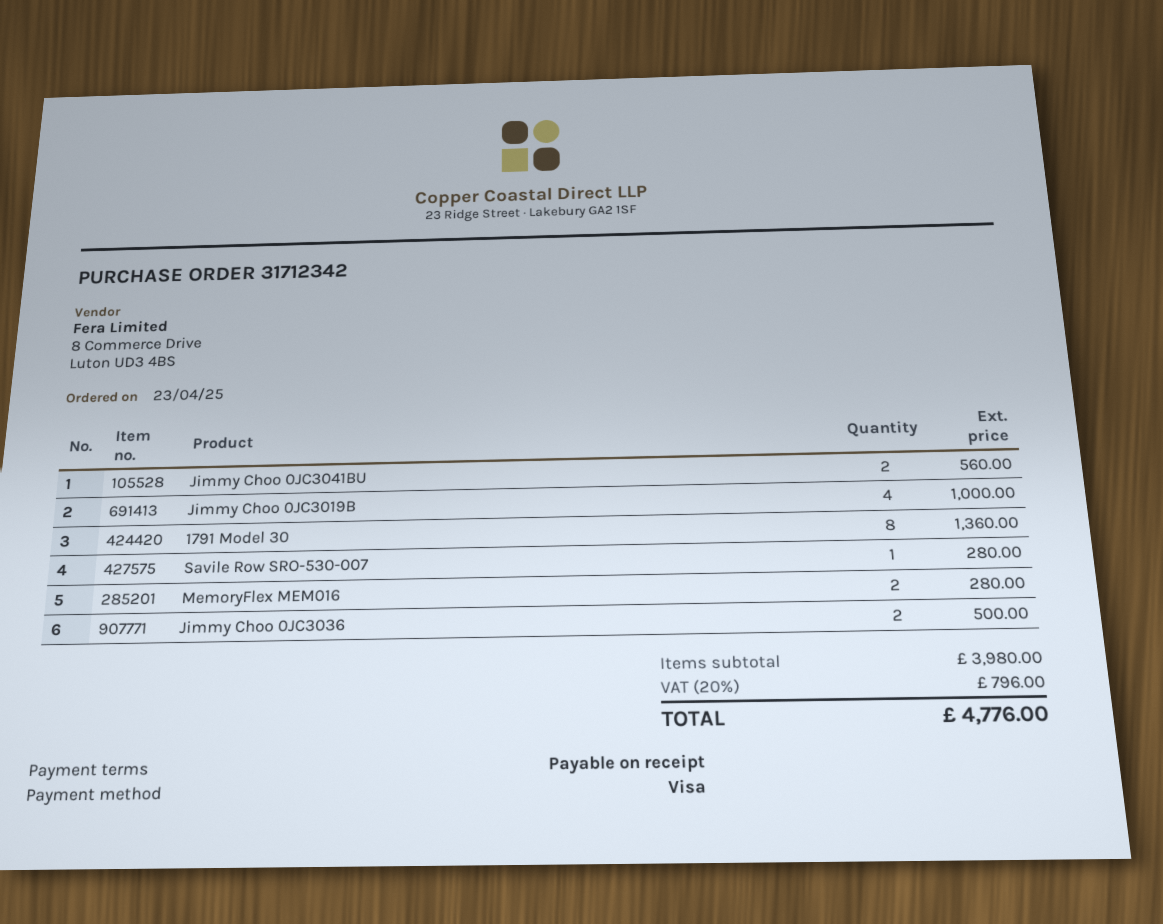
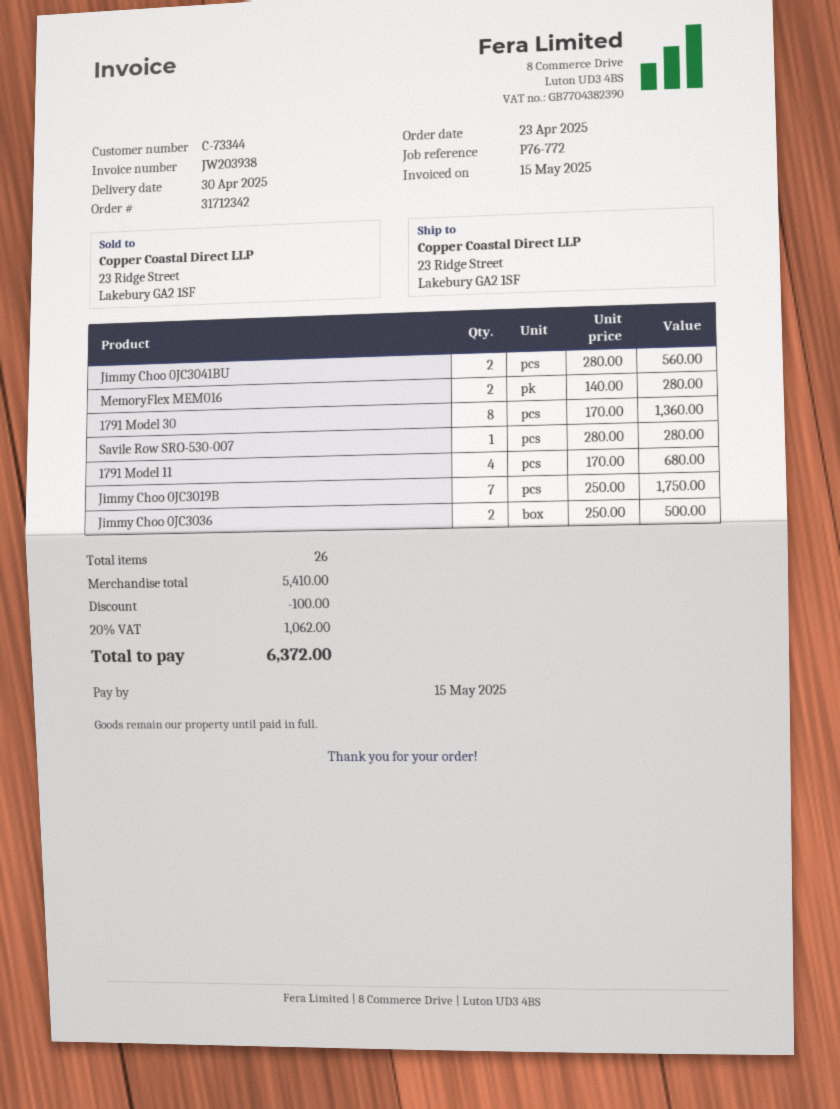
Jimmy Choo 0JC3019B: 4 for 1000.00 -> 7 for 1750.00
1791 Model 11: none -> 4 for 680.00
subtotal: 3980.00 -> 5410.00
discount: none -> 100.00
tax: 20% = 796.00 -> 20% = 1062.00
total: 4776.00 -> 6372.00

